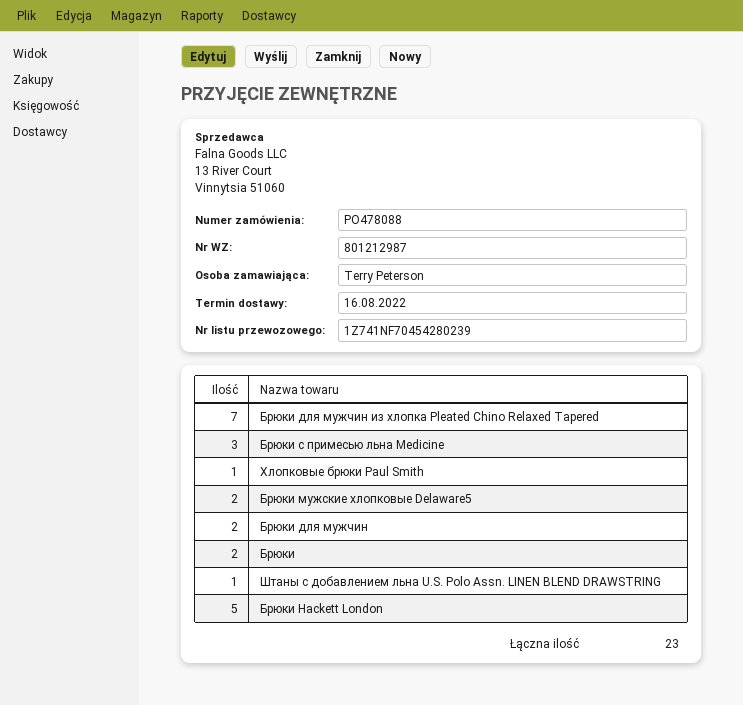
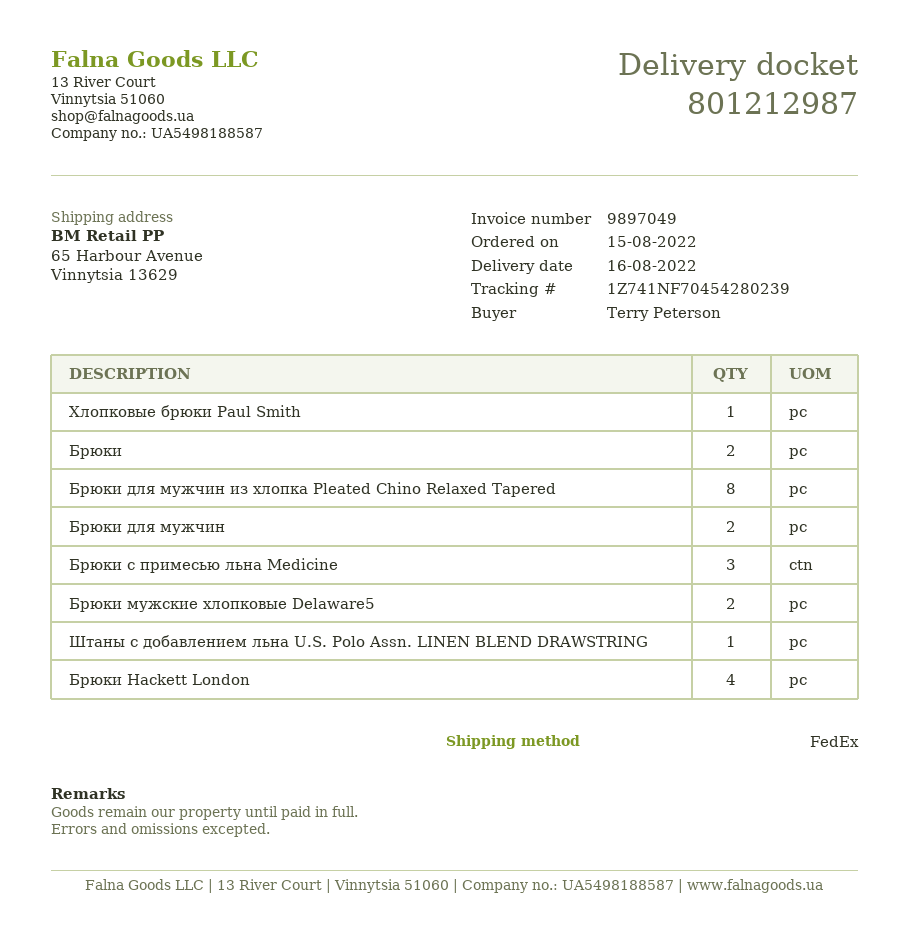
Брюки для мужчин из хлопка Pleated Chino Relaxed Tapered: 7 -> 8
Брюки Hackett London: 5 -> 4

